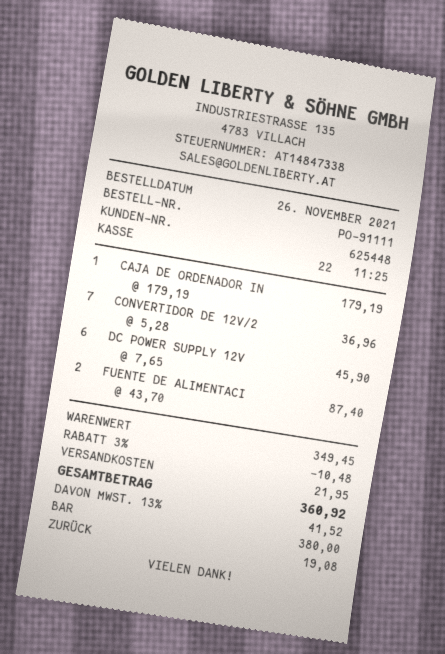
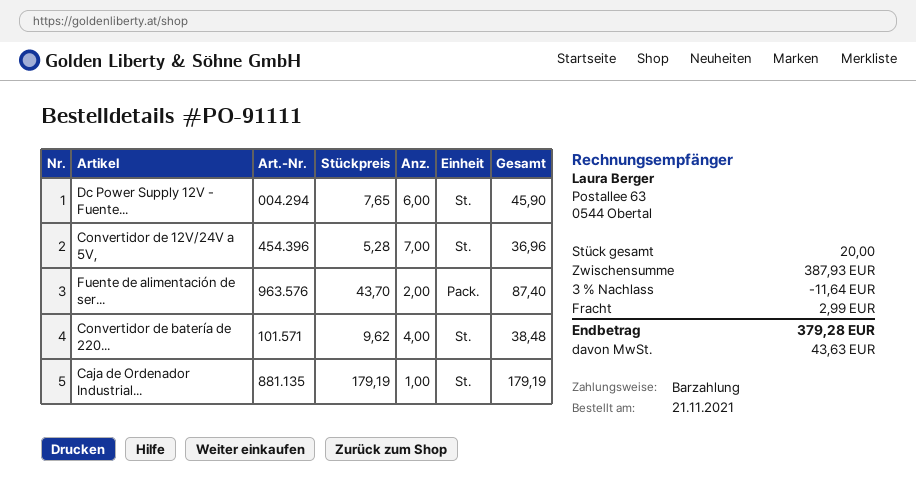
order date: 2021-11-26 -> 2021-11-21
Convertidor de batería de 220...: none -> 4 x 9.62 = 38.48
subtotal: 349.45 -> 387.93
discount: 3% = 10.48 -> 3% = 11.64
shipping: 21.95 -> 2.99
tax: 41.52 -> 43.63
total: 360.92 -> 379.28

